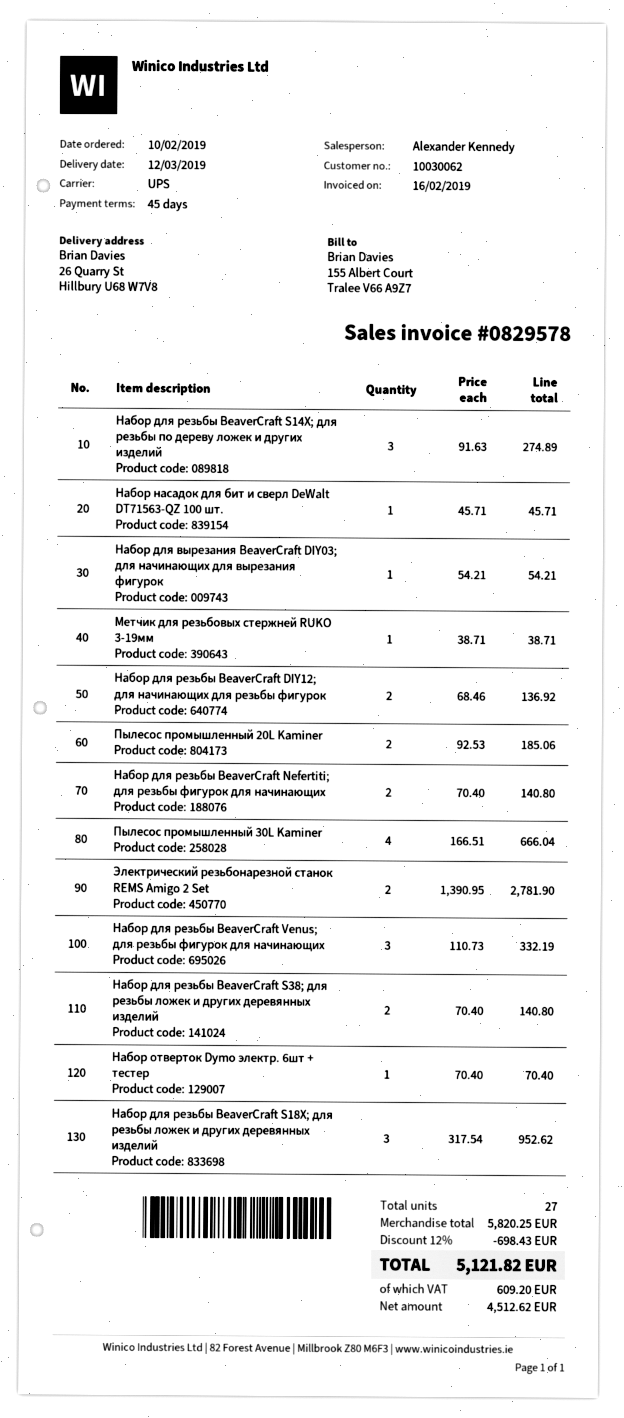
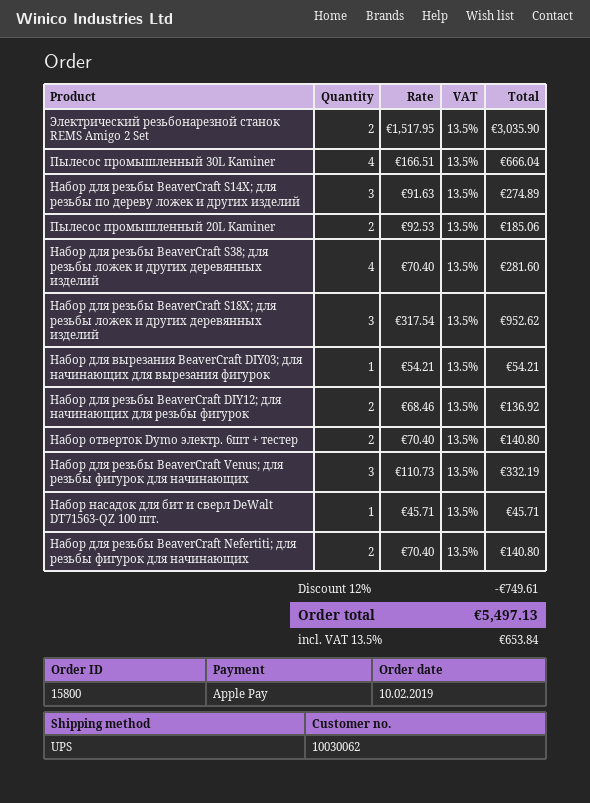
Метчик для резьбовых стержней RUKO 3-19мм: 1 x 38.71 = 38.71 -> none
Электрический резьбонарезной станок REMS Amigo 2 Set: 2 x 1390.95 = 2781.90 -> 2 x 1517.95 = 3035.90
Набор для резьбы BeaverCraft S38; для резьбы ложек и других деревянных изделий: 2 x 70.40 = 140.80 -> 4 x 70.40 = 281.60
Набор отверток Dymo электр. 6шт + тестер: 1 x 70.40 = 70.40 -> 2 x 70.40 = 140.80
discount: 12% = 698.43 -> 12% = 749.61
tax: 609.20 -> 653.84
total: 5121.82 -> 5497.13

